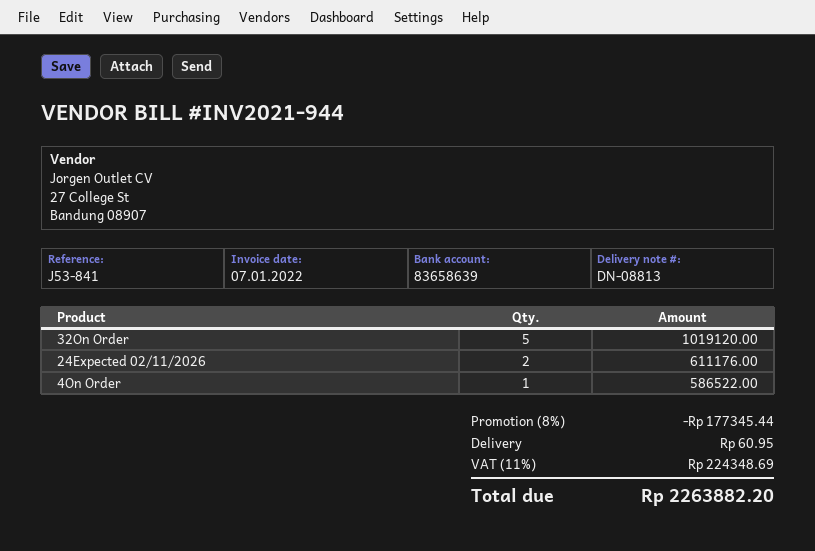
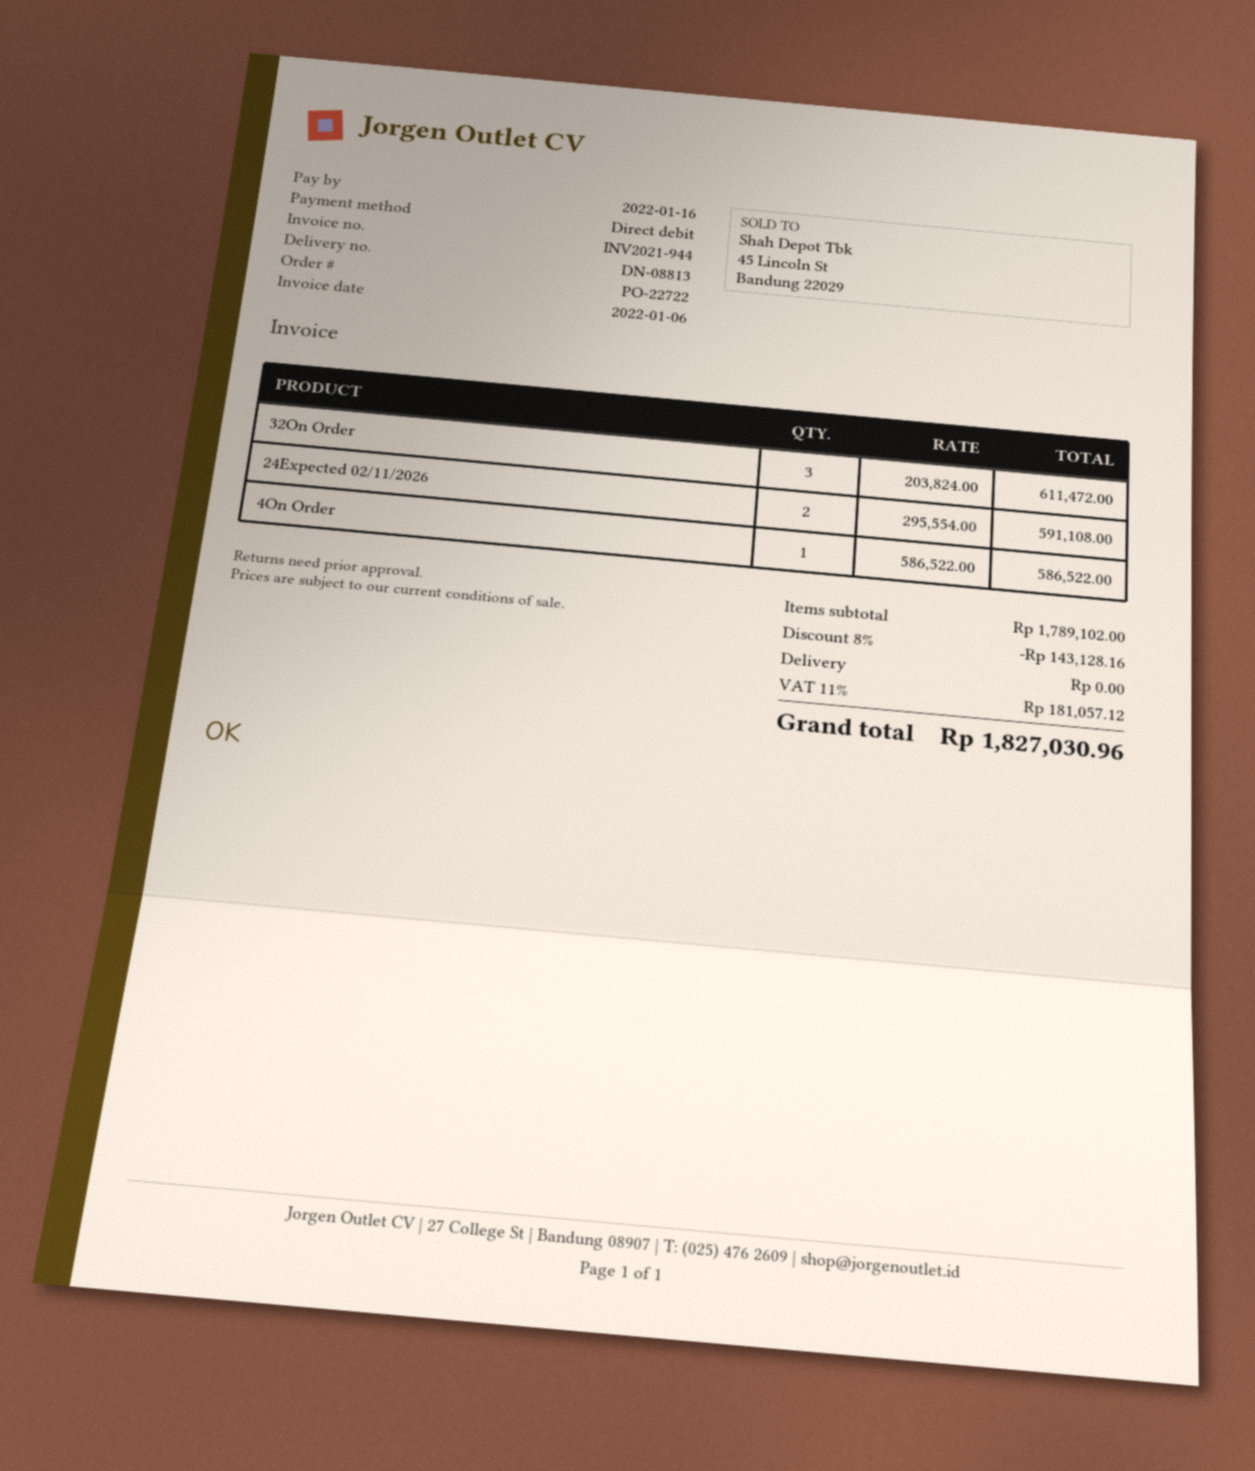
invoice date: 2022-01-07 -> 2022-01-06
32On Order: 5 for 1019120.00 -> 3 for 611472.00
24Expected 02/11/2026: 2 for 611176.00 -> 2 for 591108.00
discount: 8% = 177345.44 -> 8% = 143128.16
shipping: 60.95 -> 0.00
tax: 11% = 224348.69 -> 11% = 181057.12
total: 2263882.20 -> 1827030.96

